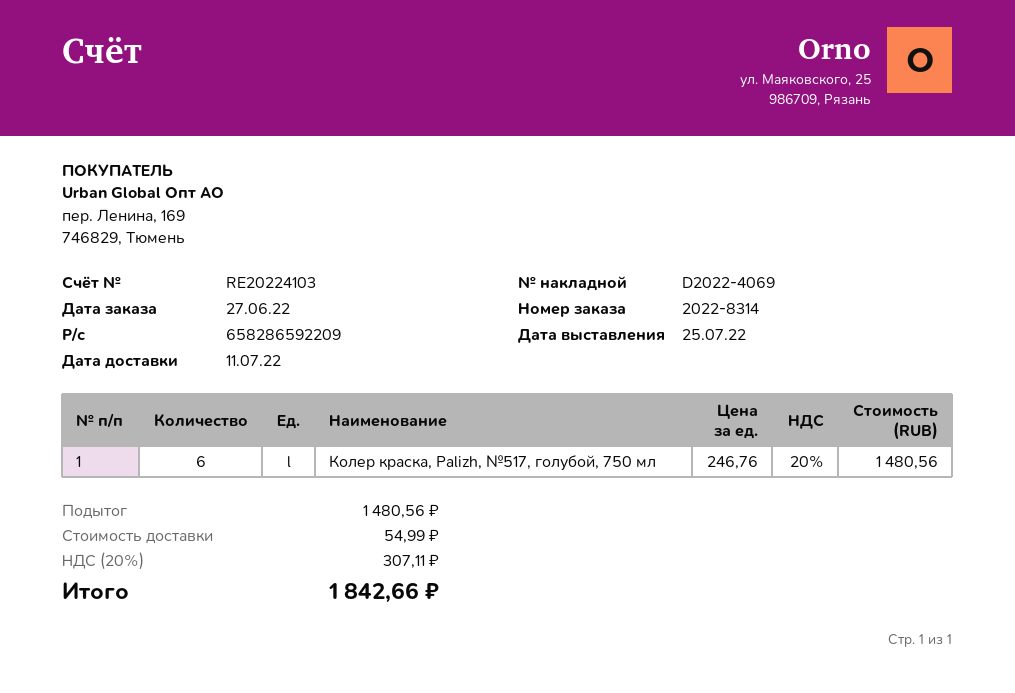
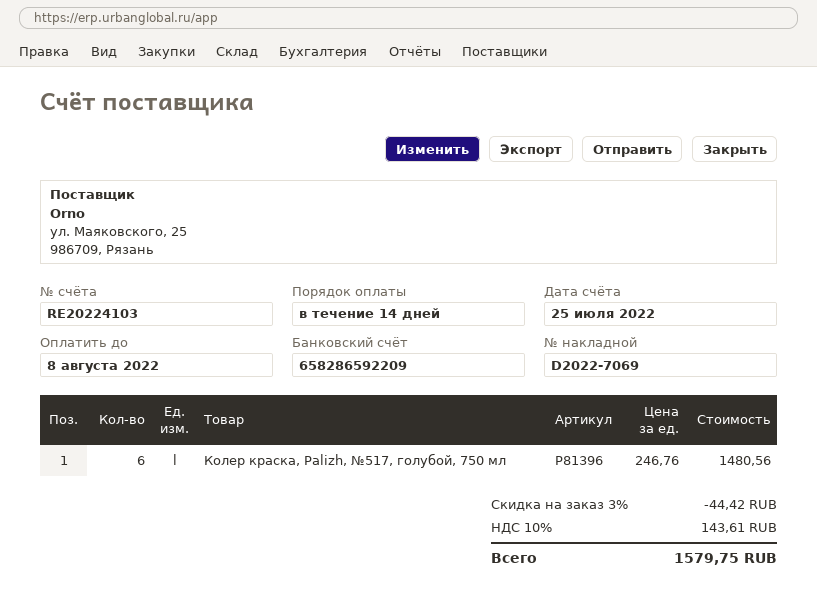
delivery note number: D2022-4069 -> D2022-7069
discount: none -> 3% = 44.42
shipping: 54.99 -> none
tax: 20% = 307.11 -> 10% = 143.61
total: 1842.66 -> 1579.75

